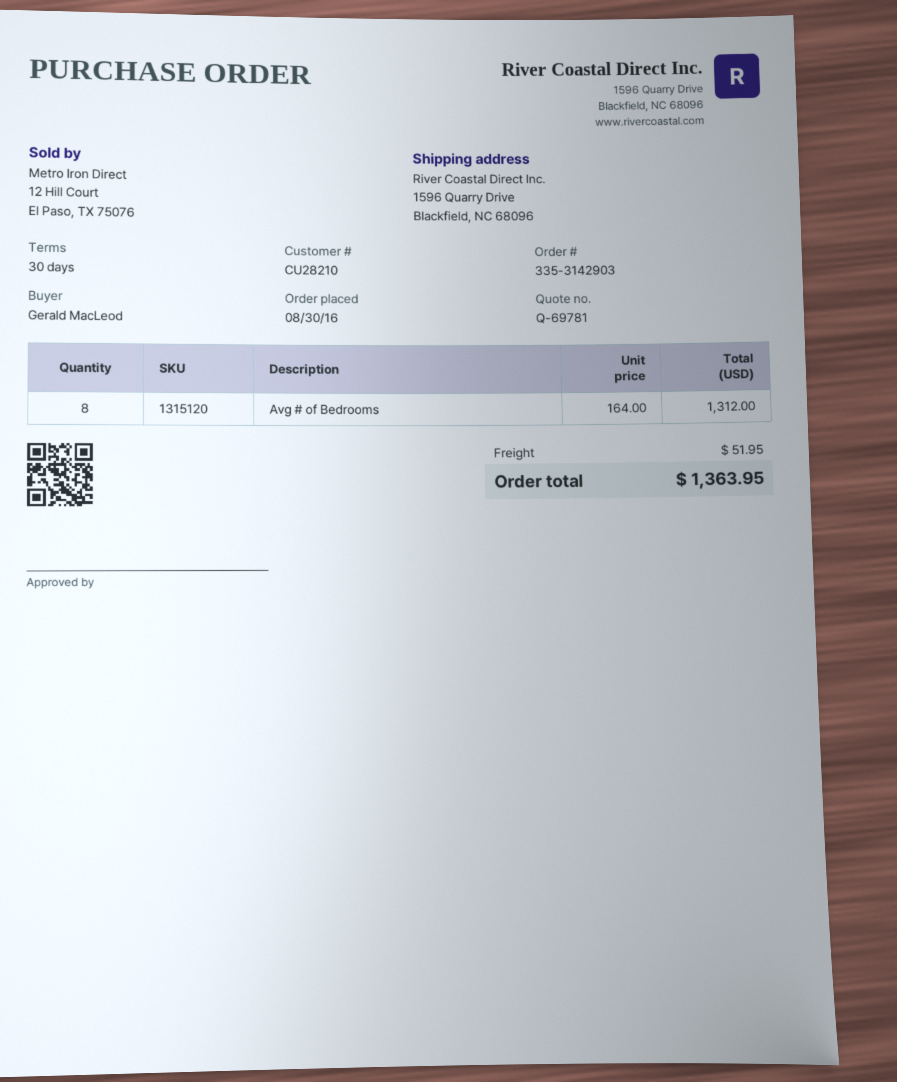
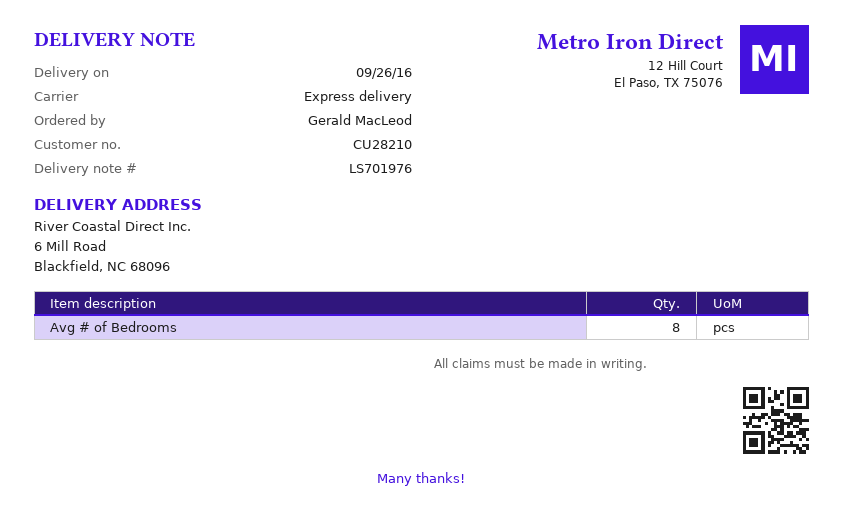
ship to: 1596 Quarry Drive, Blackfield, NC 68096 -> 6 Mill Road, Blackfield, NC 68096

